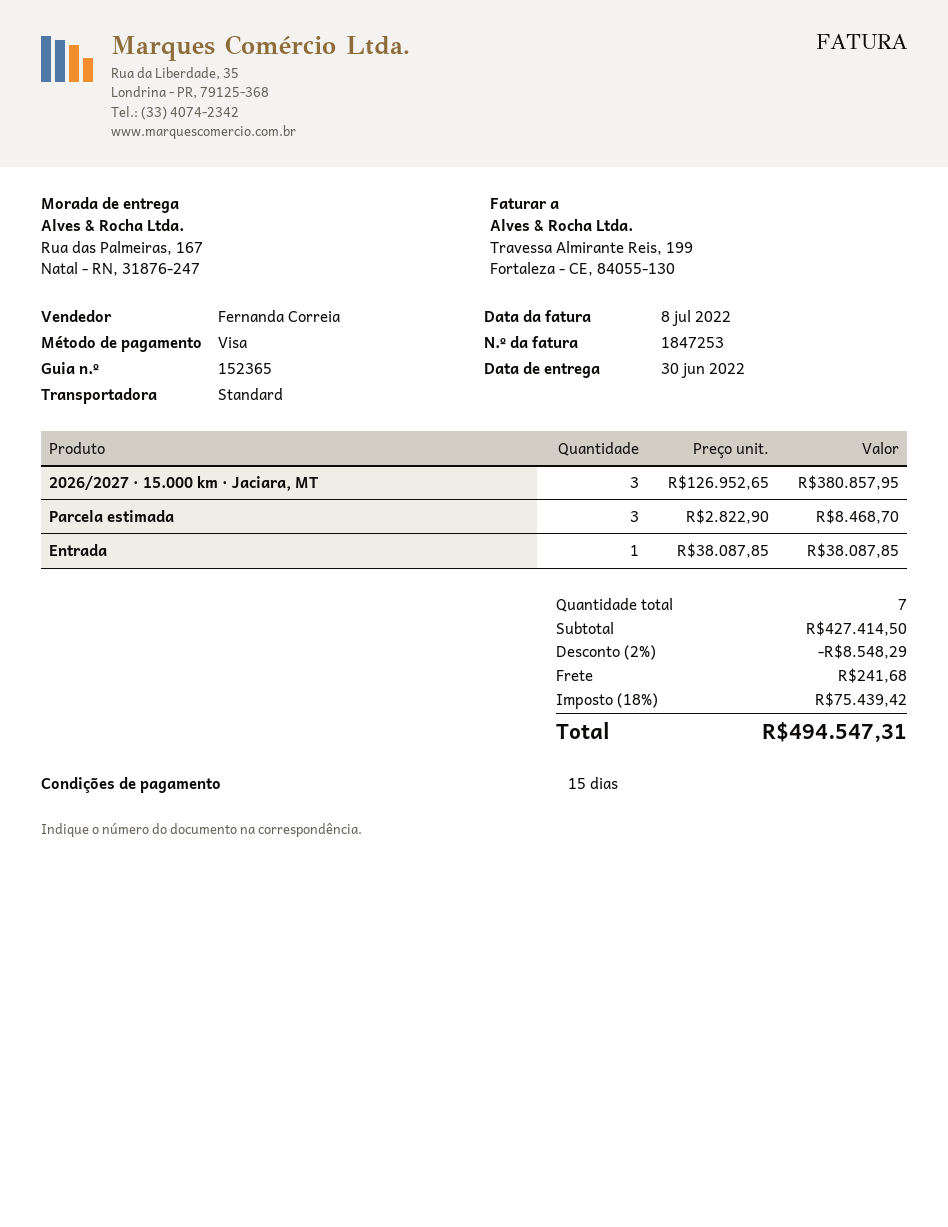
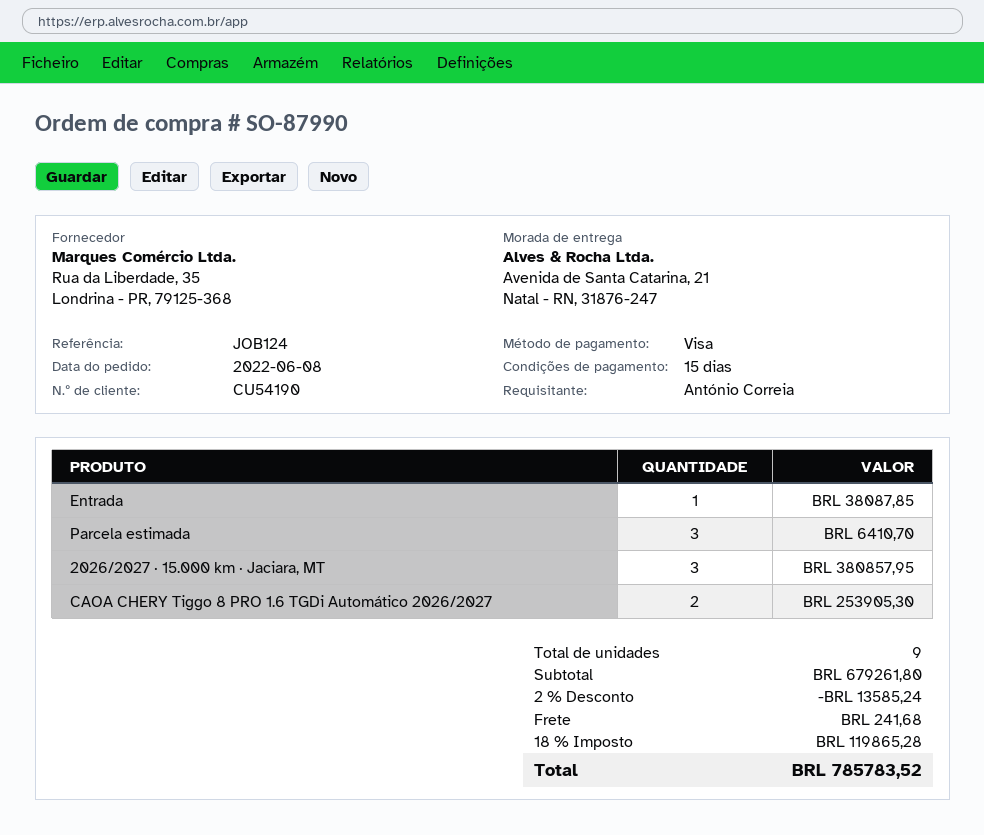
ship to: Rua das Palmeiras, 167, Natal - RN, 31876-247 -> Avenida de Santa Catarina, 21, Natal - RN, 31876-247
Parcela estimada: 3 for 8468.70 -> 3 for 6410.70
CAOA CHERY Tiggo 8 PRO 1.6 TGDi Automático 2026/2027: none -> 2 for 253905.30
total quantity: 7 -> 9
subtotal: 427414.50 -> 679261.80
discount: 2% = 8548.29 -> 2% = 13585.24
tax: 18% = 75439.42 -> 18% = 119865.28
total: 494547.31 -> 785783.52

